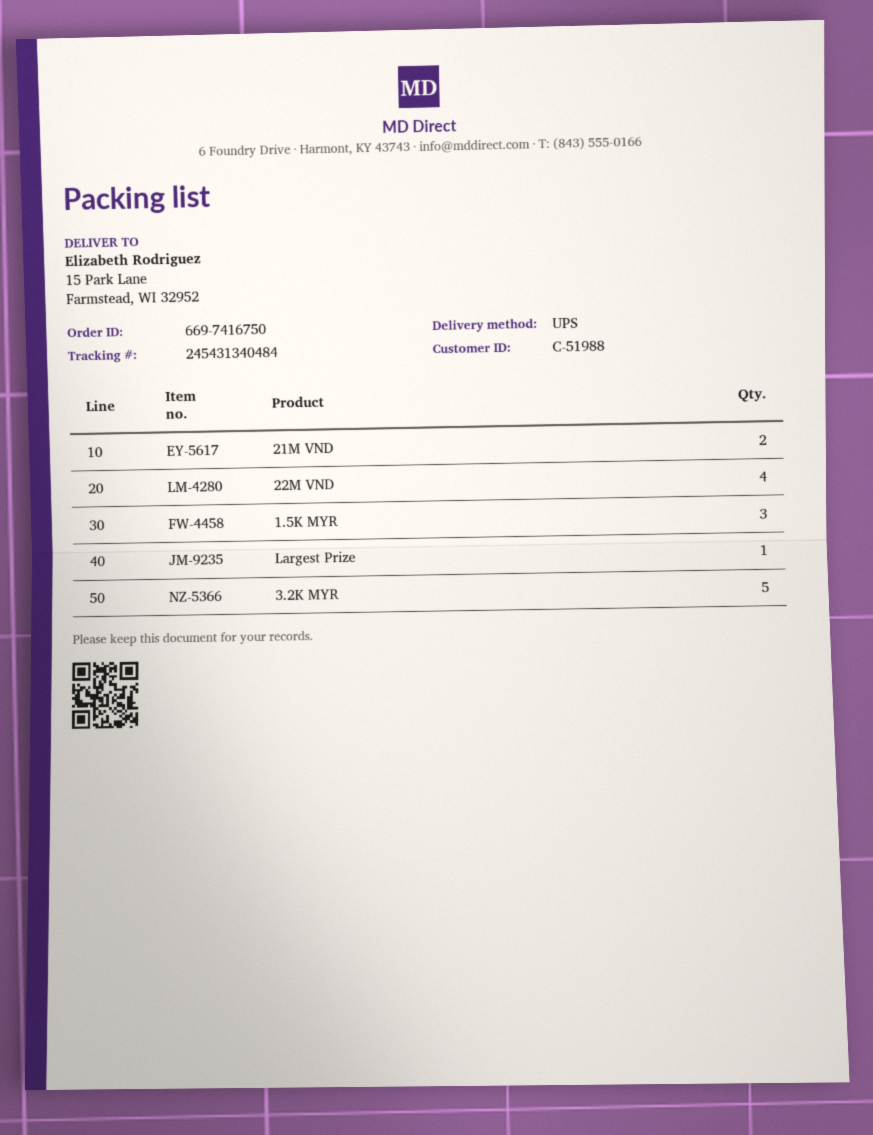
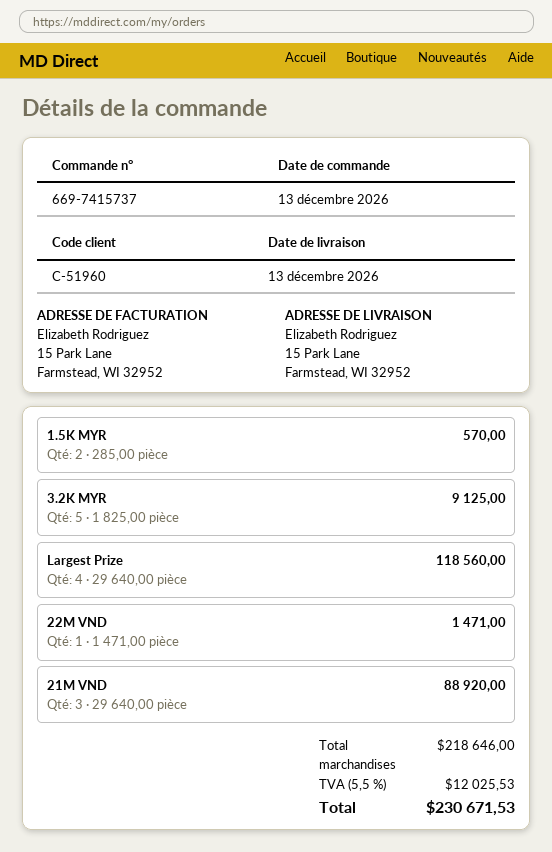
order number: 669-7416750 -> 669-7415737
customer number: C-51988 -> C-51960
21M VND: 2 -> 3
22M VND: 4 -> 1
1.5K MYR: 3 -> 2
Largest Prize: 1 -> 4

